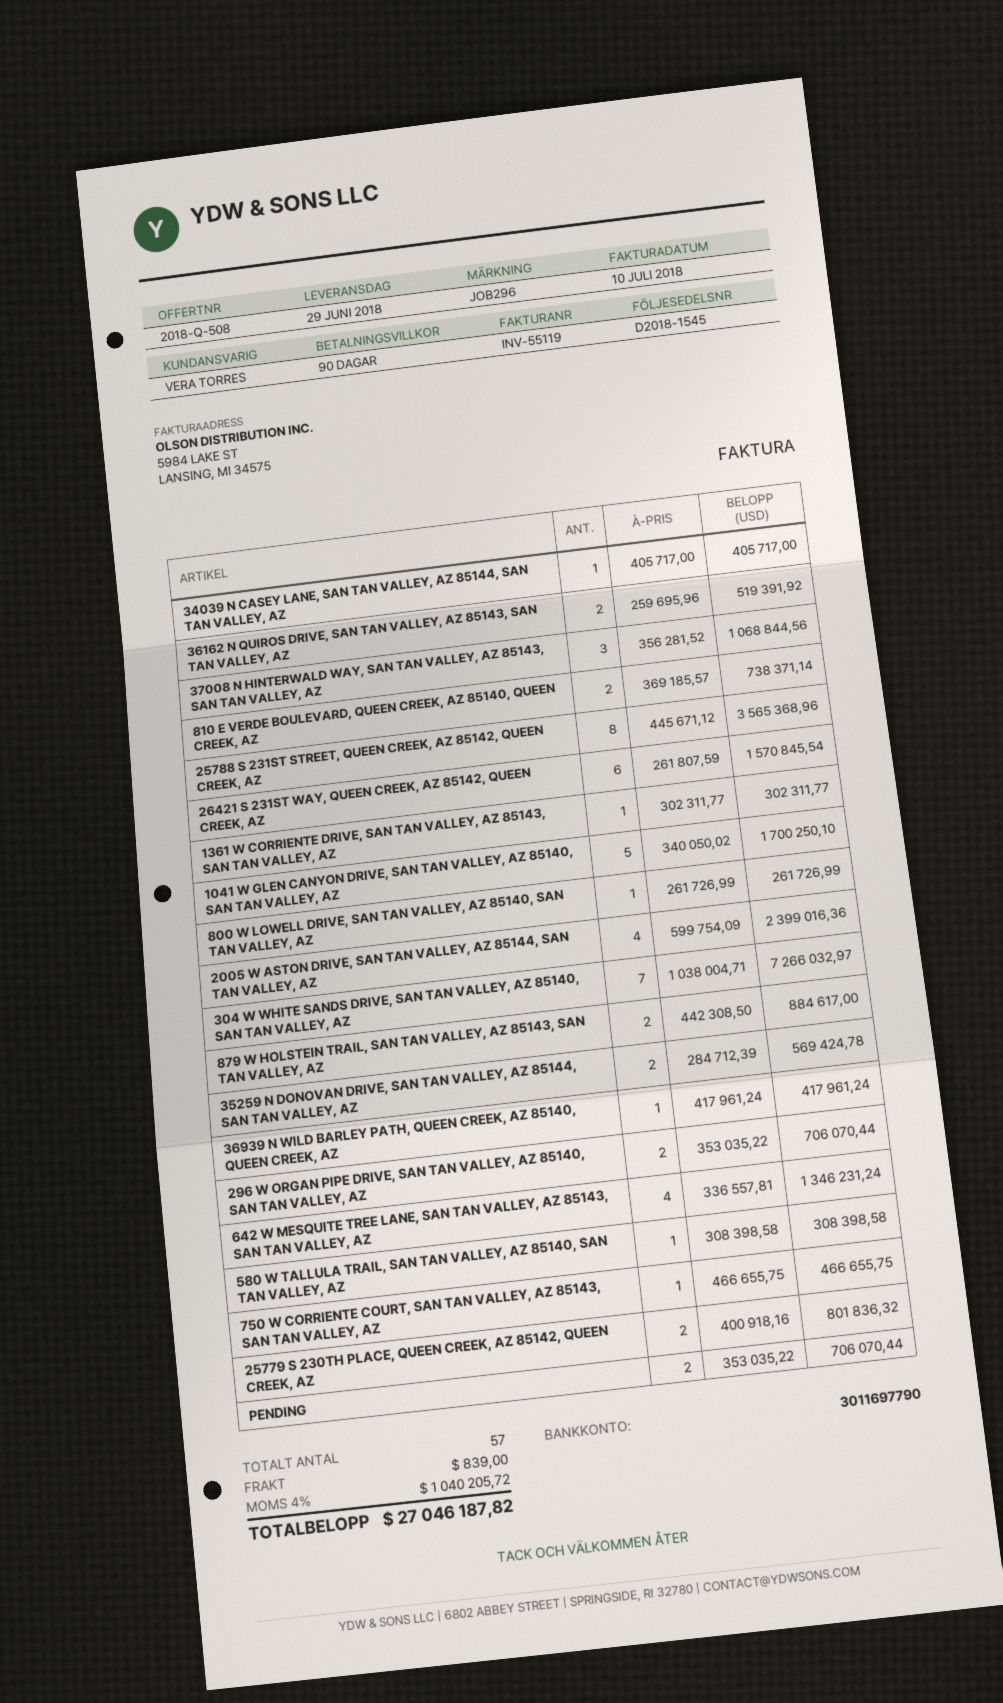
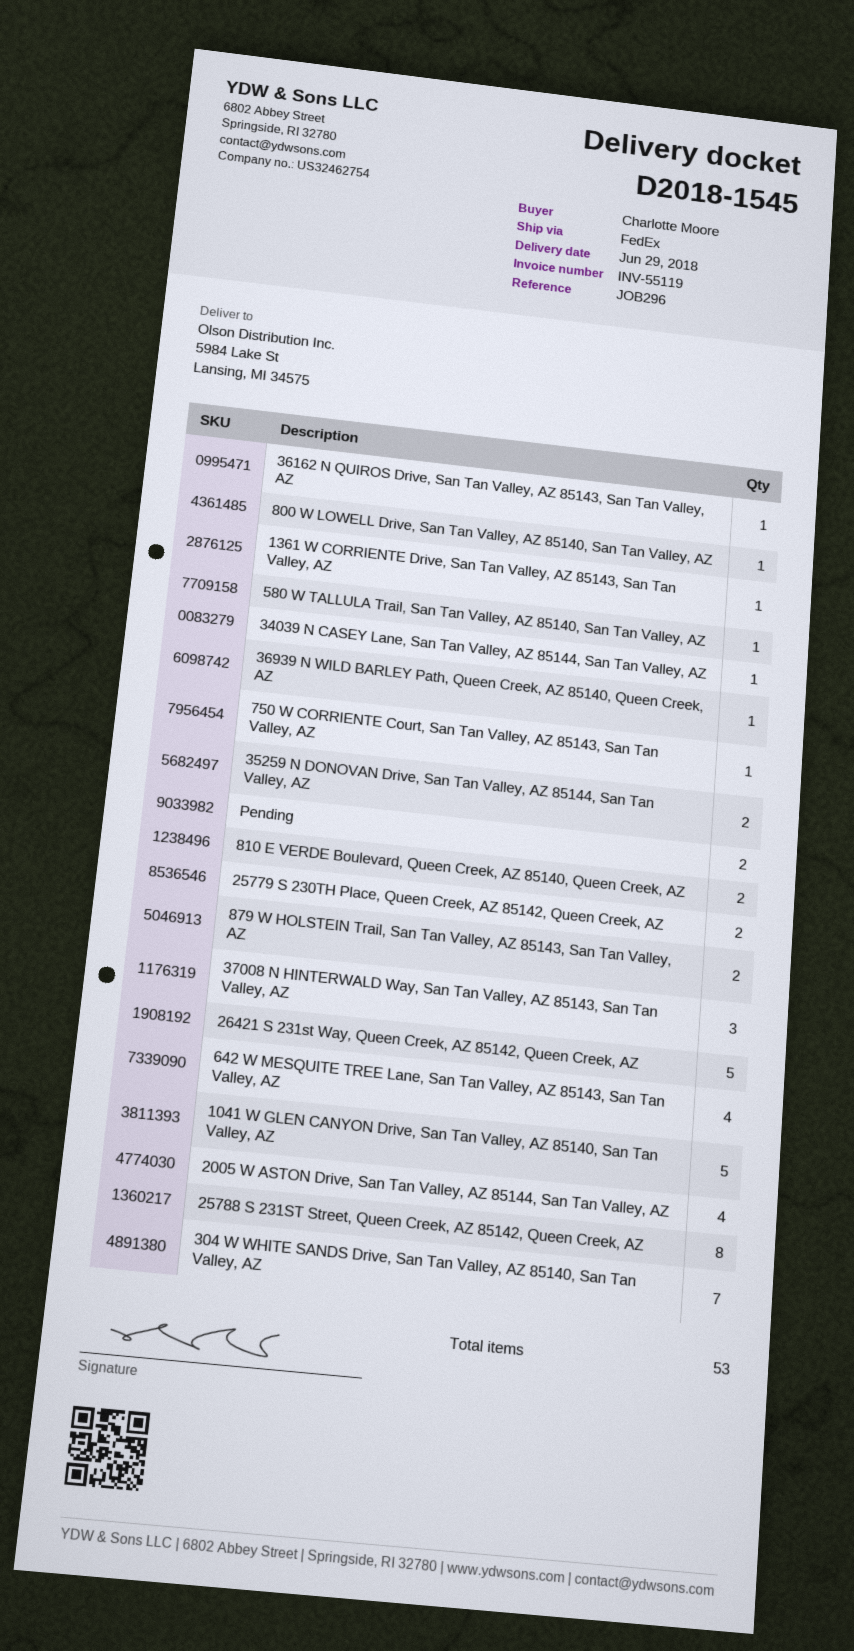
36162 N QUIROS DRIVE, SAN TAN VALLEY, AZ 85143, SAN TAN VALLEY, AZ: 2 -> 1
26421 S 231ST WAY, QUEEN CREEK, AZ 85142, QUEEN CREEK, AZ: 6 -> 5
296 W ORGAN PIPE DRIVE, SAN TAN VALLEY, AZ 85140, SAN TAN VALLEY, AZ: 2 -> none
total quantity: 57 -> 53

